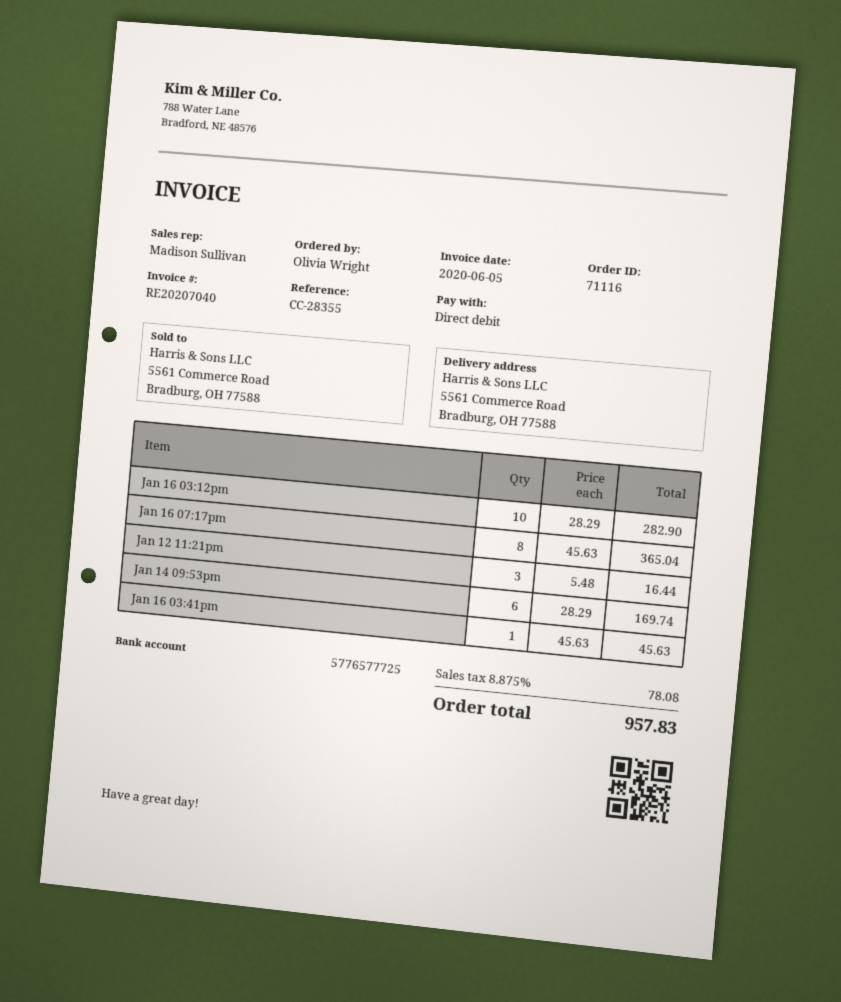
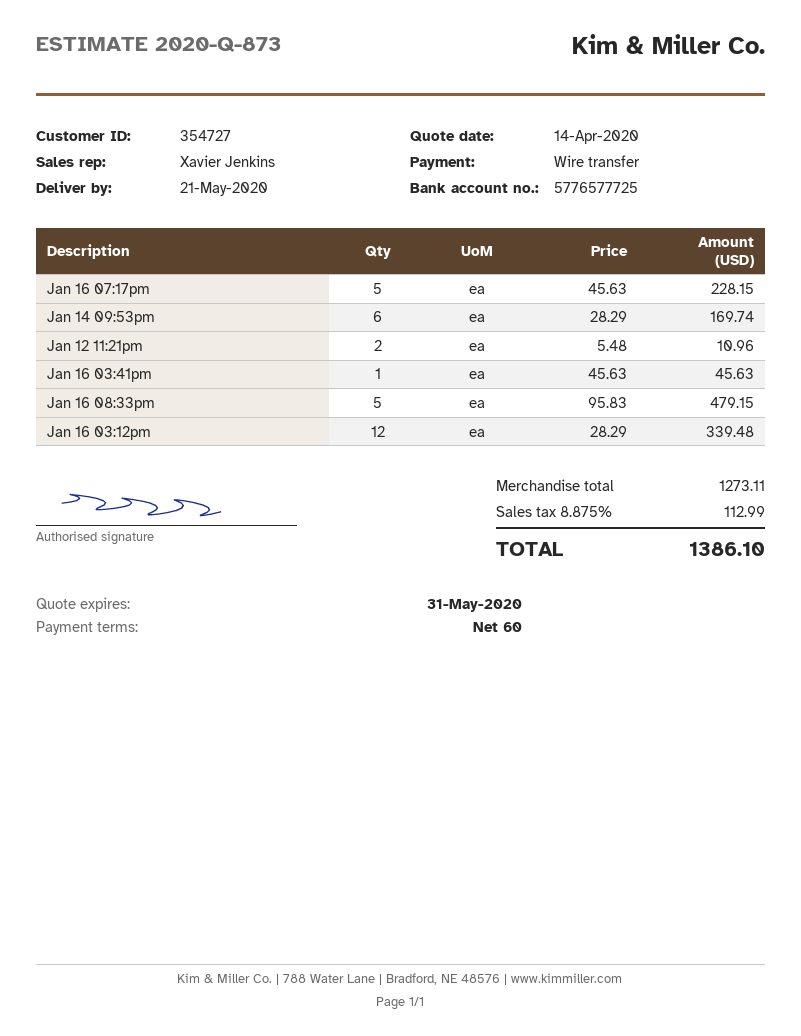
sales rep: Madison Sullivan -> Xavier Jenkins
payment method: direct debit -> bank transfer
Jan 16 03:12pm: 10 x 28.29 = 282.90 -> 12 x 28.29 = 339.48
Jan 16 07:17pm: 8 x 45.63 = 365.04 -> 5 x 45.63 = 228.15
Jan 12 11:21pm: 3 x 5.48 = 16.44 -> 2 x 5.48 = 10.96
Jan 16 08:33pm: none -> 5 x 95.83 = 479.15
tax: 8.875% = 78.08 -> 8.875% = 112.99
total: 957.83 -> 1386.10

